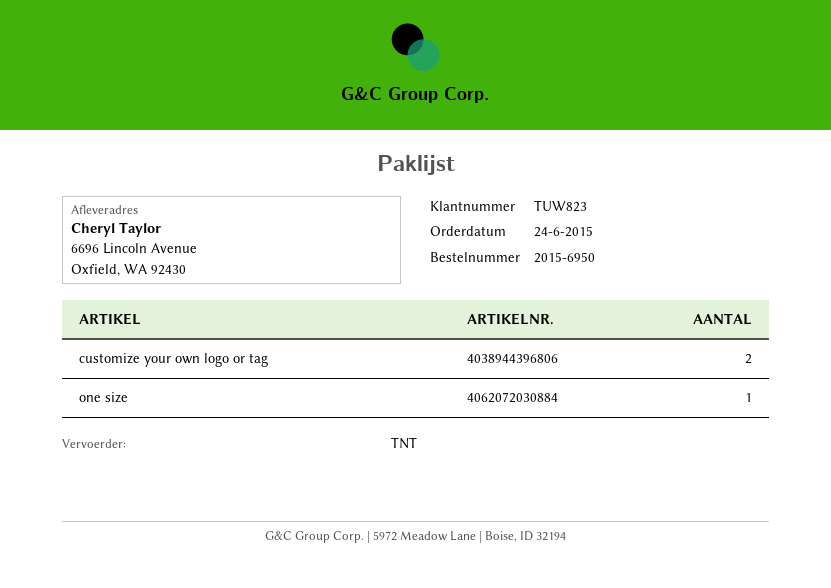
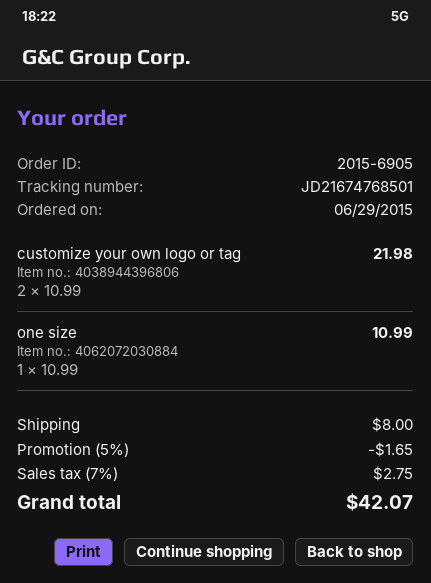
order number: 2015-6950 -> 2015-6905
order date: 2015-06-24 -> 2015-06-29

